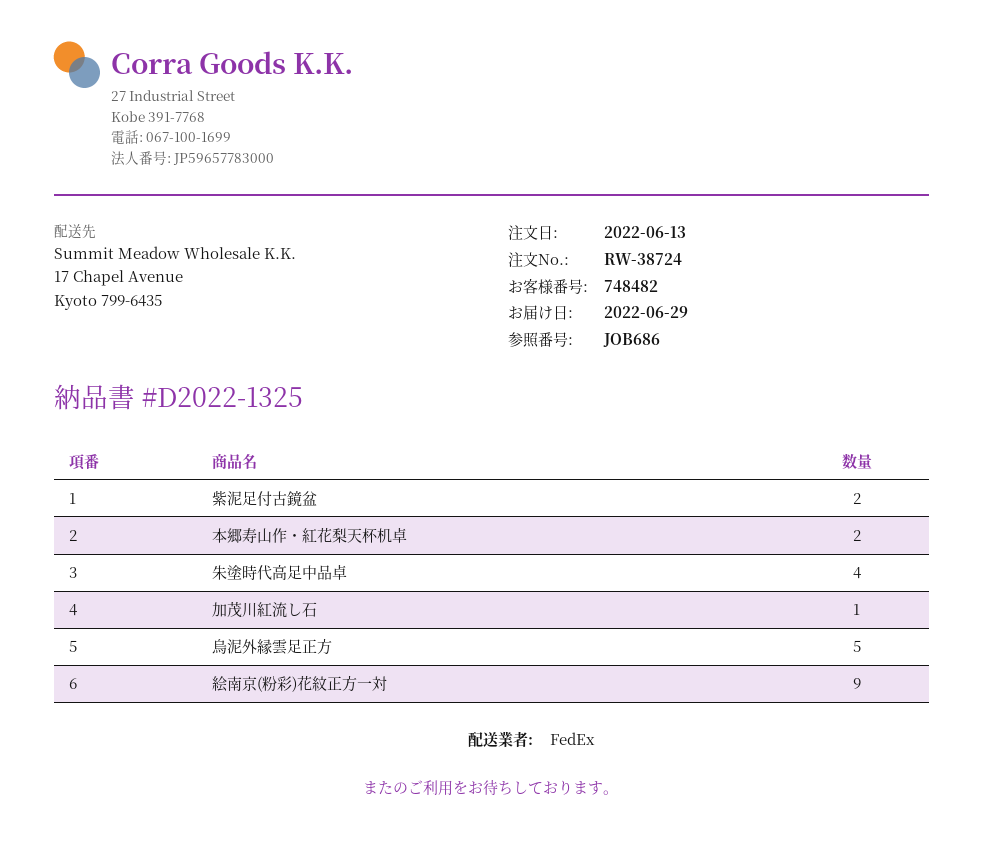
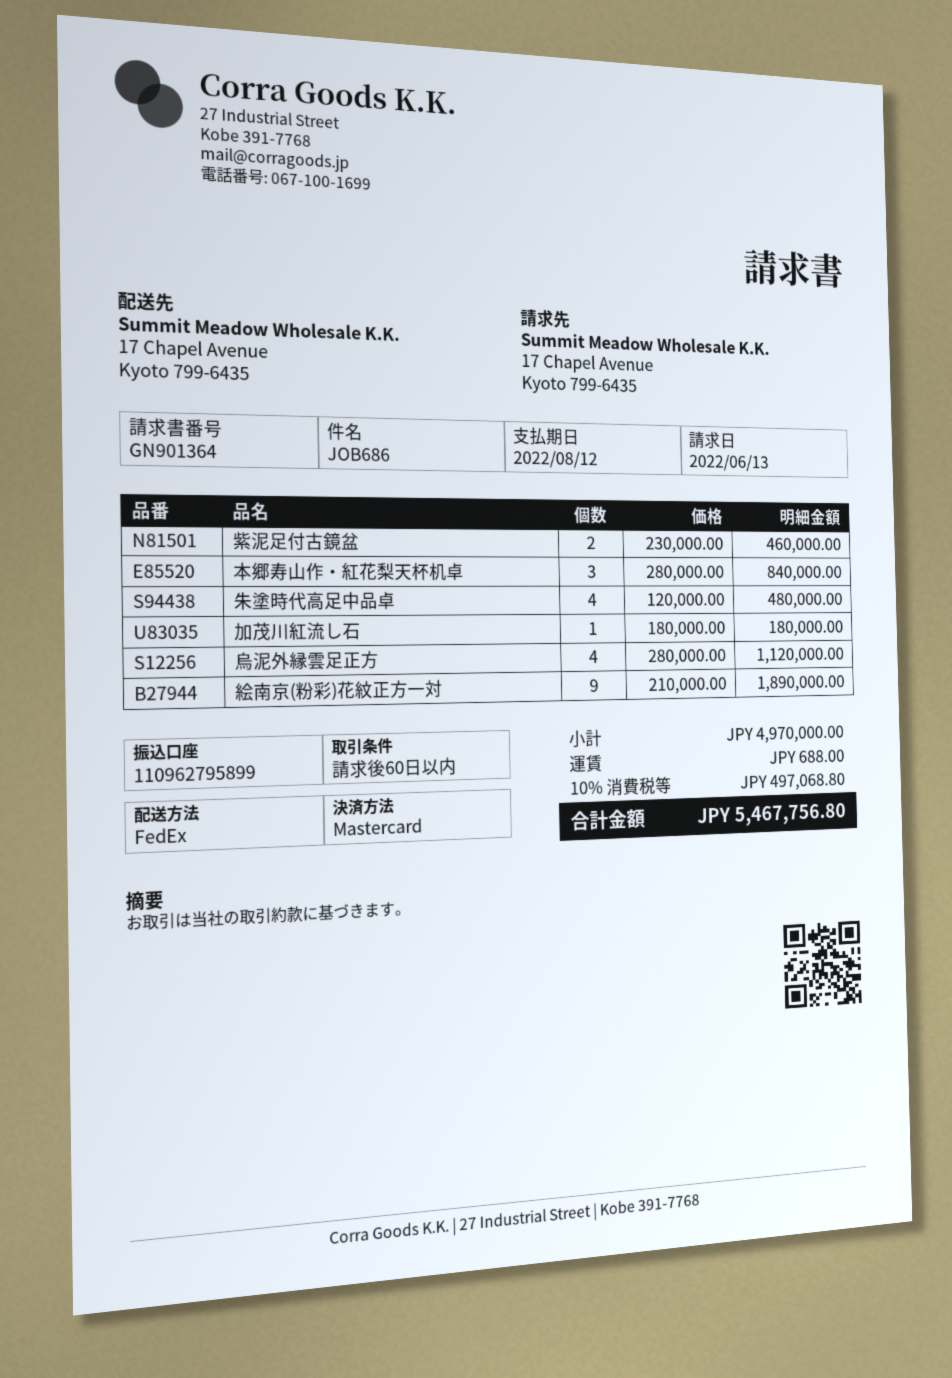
本郷寿山作・紅花梨天杯机卓: 2 -> 3
烏泥外縁雲足正方: 5 -> 4

